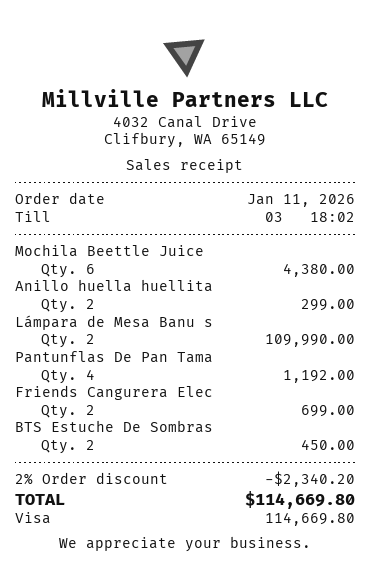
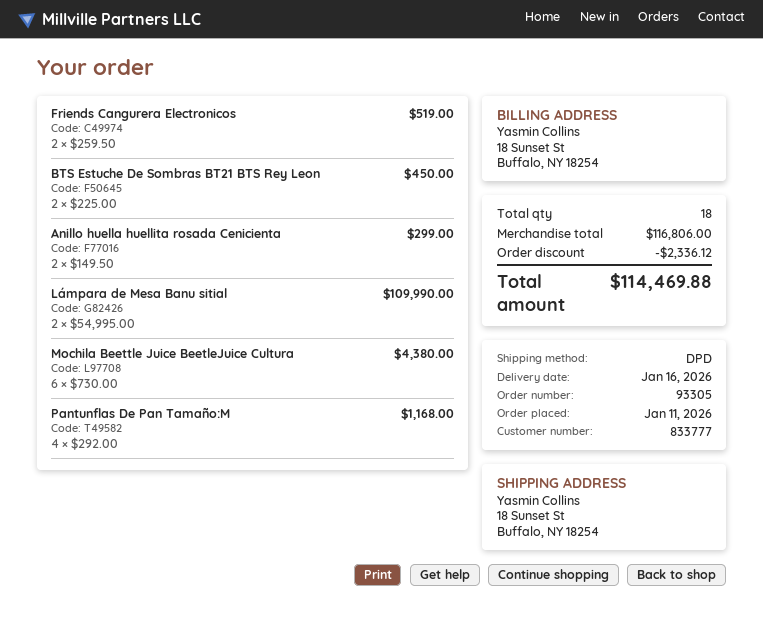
Pantunflas De Pan Tama: 4 for 1192.00 -> 4 for 1168.00
Friends Cangurera Elec: 2 for 699.00 -> 2 for 519.00
discount: 2340.20 -> 2336.12
total: 114669.80 -> 114469.88

